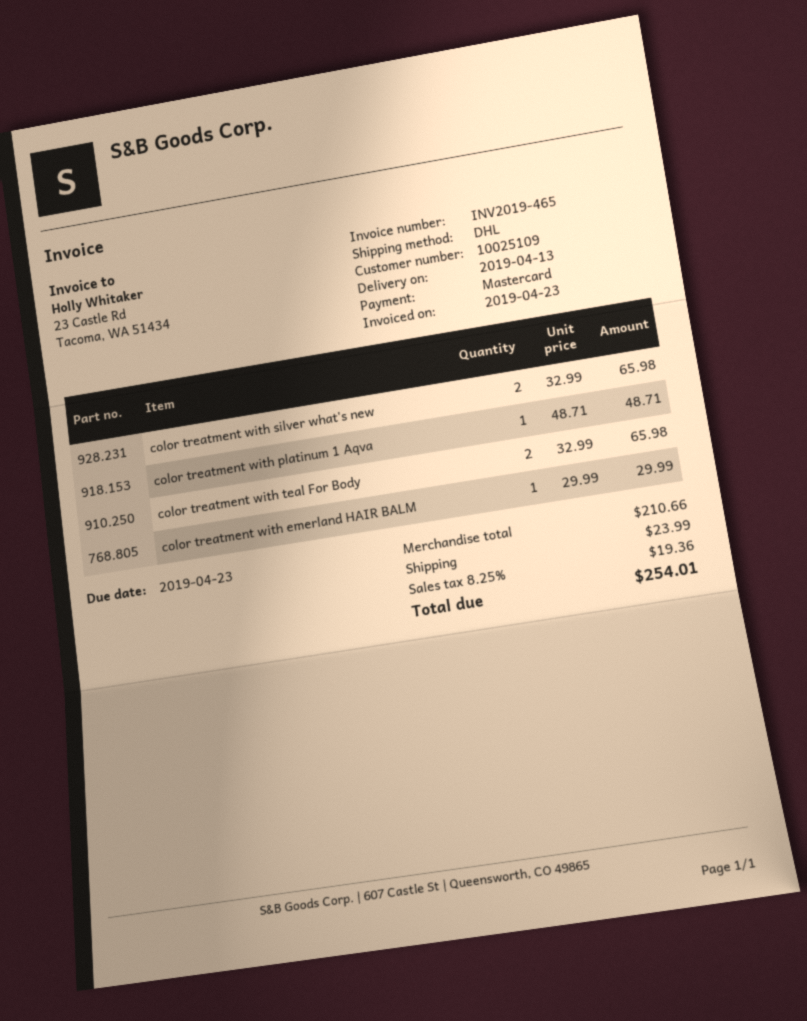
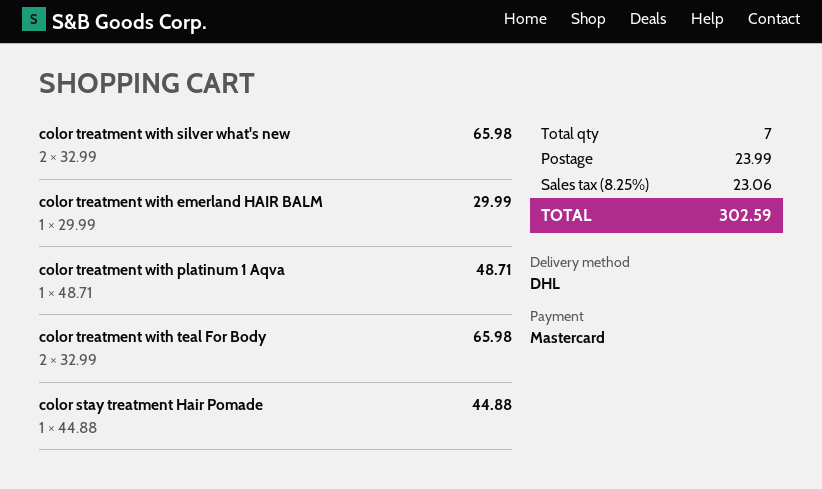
color stay treatment Hair Pomade: none -> 1 x 44.88 = 44.88
tax: 8.25% = 19.36 -> 8.25% = 23.06
total: 254.01 -> 302.59

